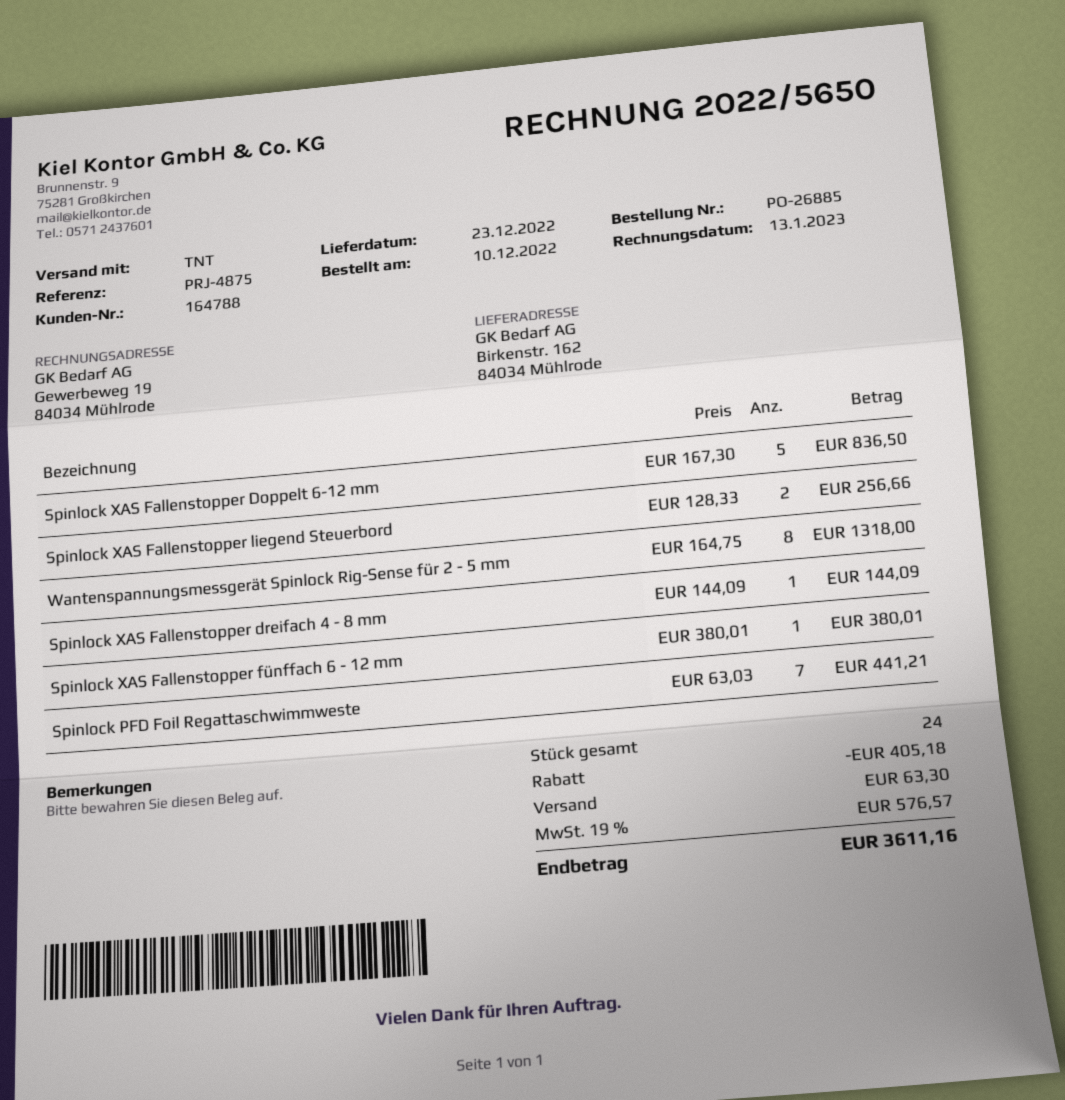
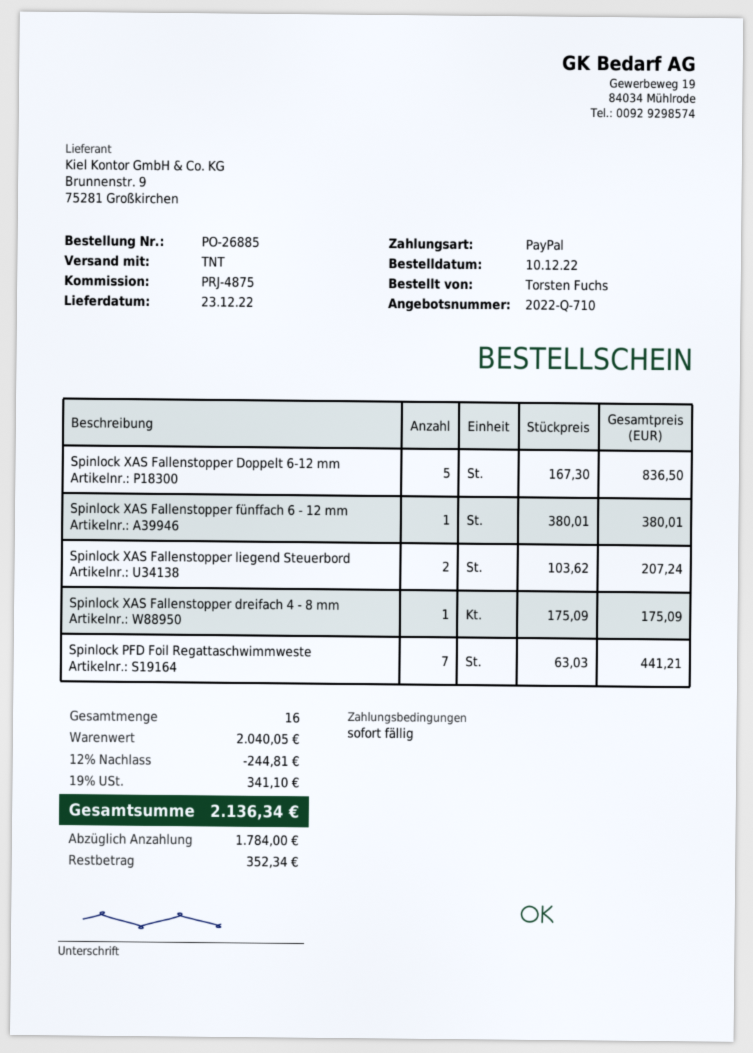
Spinlock XAS Fallenstopper liegend Steuerbord: 2 x 128.33 = 256.66 -> 2 x 103.62 = 207.24
Wantenspannungsmessgerät Spinlock Rig-Sense für 2 - 5 mm: 8 x 164.75 = 1318.00 -> none
Spinlock XAS Fallenstopper dreifach 4 - 8 mm: 1 x 144.09 = 144.09 -> 1 x 175.09 = 175.09
total quantity: 24 -> 16
discount: 405.18 -> 244.81
shipping: 63.30 -> none
tax: 19% = 576.57 -> 19% = 341.10
total: 3611.16 -> 2136.34

